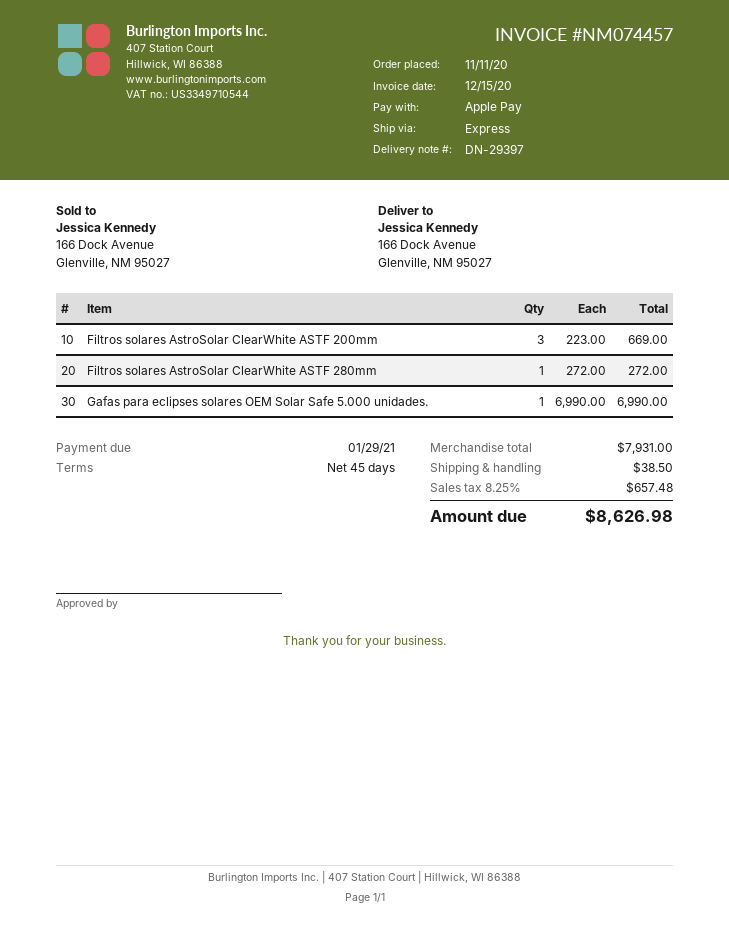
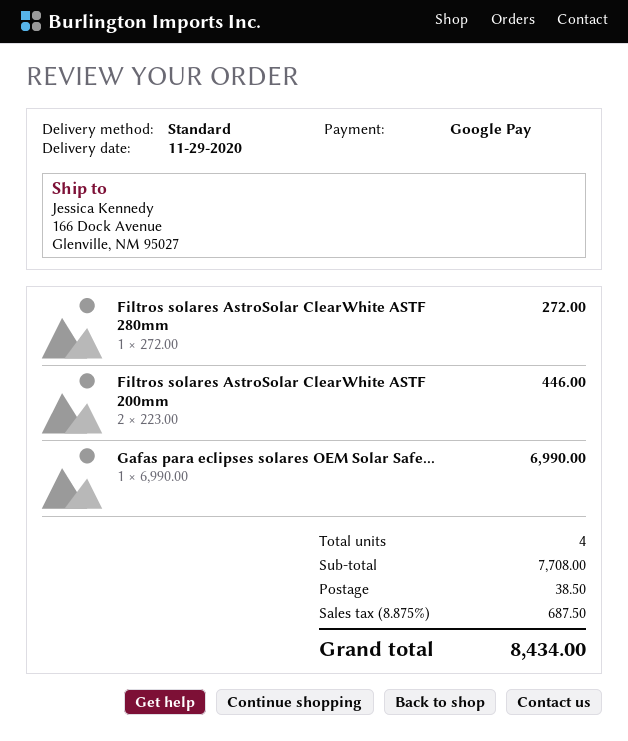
payment method: Apple Pay -> Google Pay
shipping method: express -> standard
Filtros solares AstroSolar ClearWhite ASTF 200mm: 3 x 223.00 = 669.00 -> 2 x 223.00 = 446.00
subtotal: 7931.00 -> 7708.00
tax: 8.25% = 657.48 -> 8.875% = 687.50
total: 8626.98 -> 8434.00

